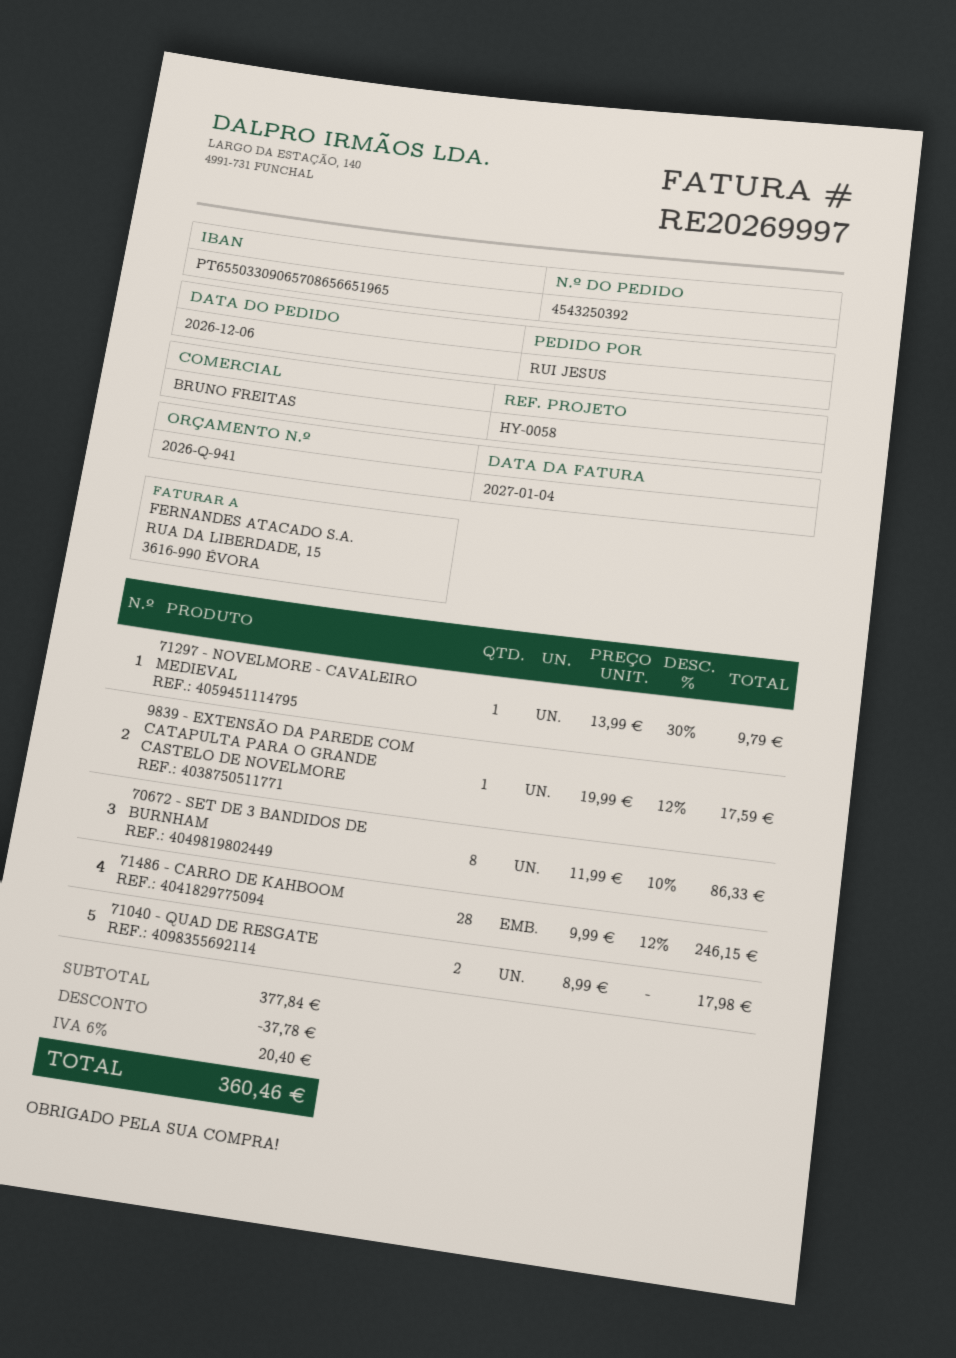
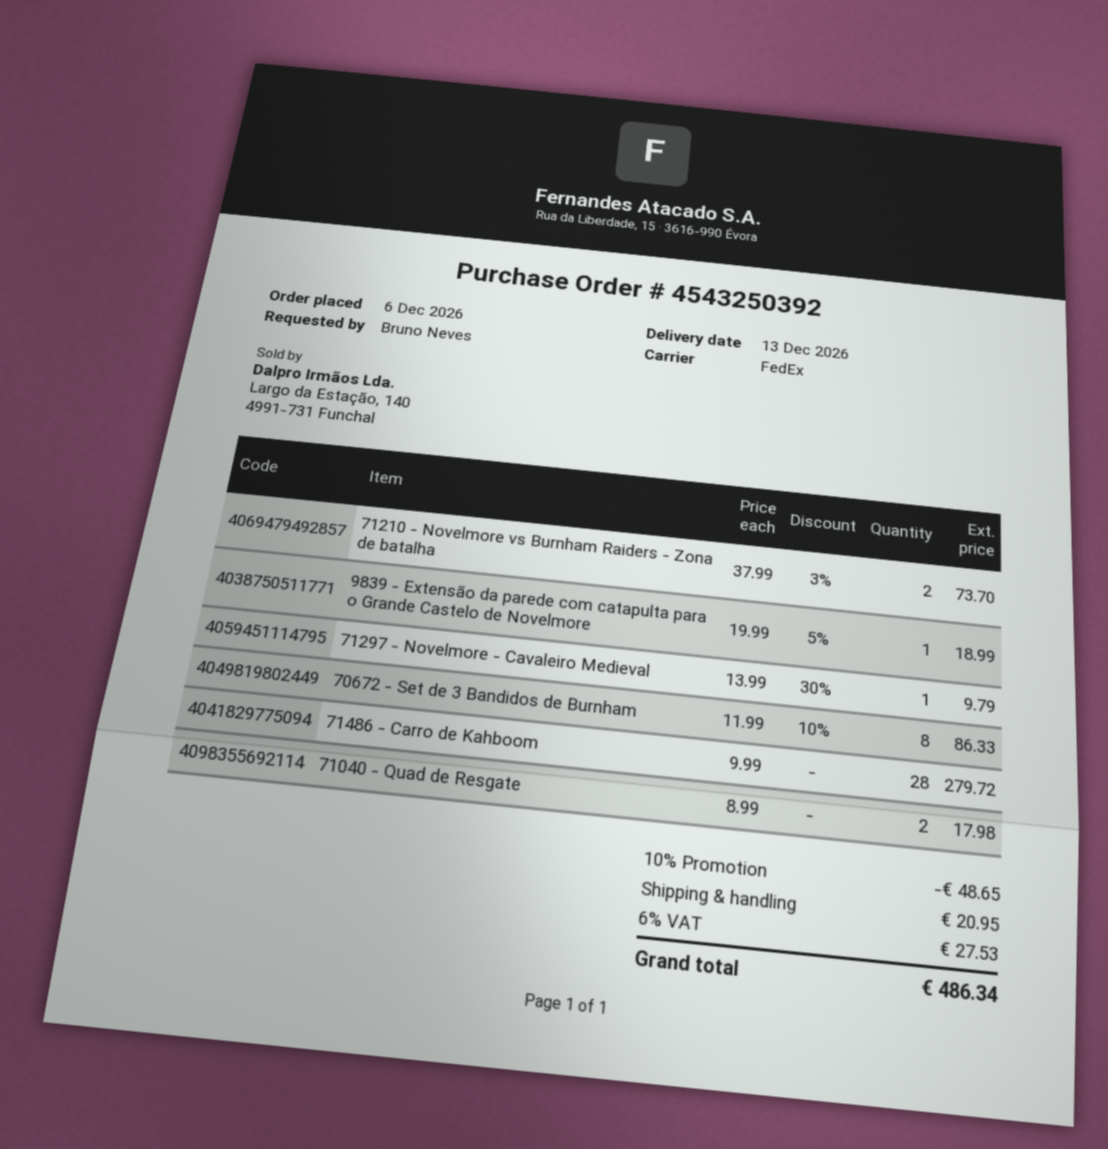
ordered by: RUI JESUS -> Bruno Neves
9839 - EXTENSÃO DA PAREDE COM CATAPULTA PARA O GRANDE CASTELO DE NOVELMORE: 1 x 19.99 - 12% = 17.59 -> 1 x 19.99 - 5% = 18.99
71486 - CARRO DE KAHBOOM: 28 x 9.99 - 12% = 246.15 -> 28 x 9.99 = 279.72
71210 - Novelmore vs Burnham Raiders - Zona de batalha: none -> 2 x 37.99 - 3% = 73.70
discount: 37.78 -> 48.65
shipping: none -> 20.95
tax: 6% = 20.40 -> 6% = 27.53
total: 360.46 -> 486.34

